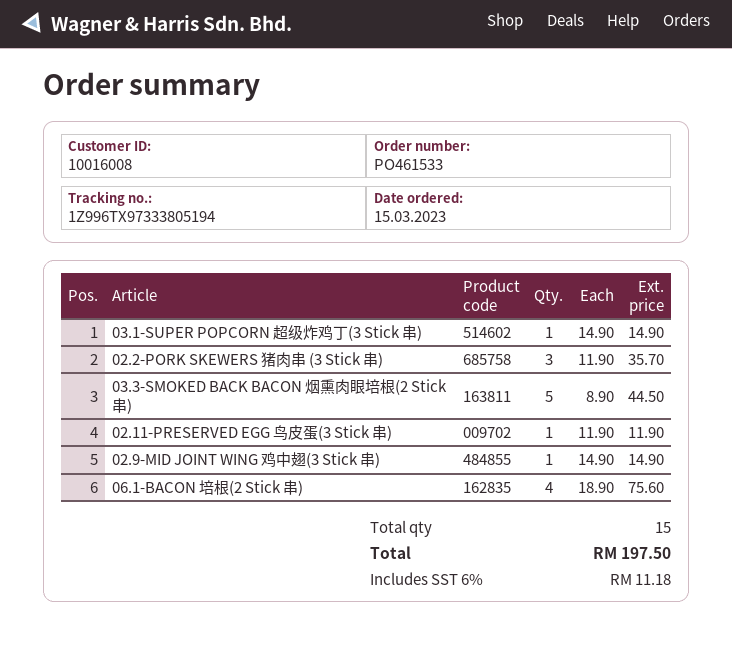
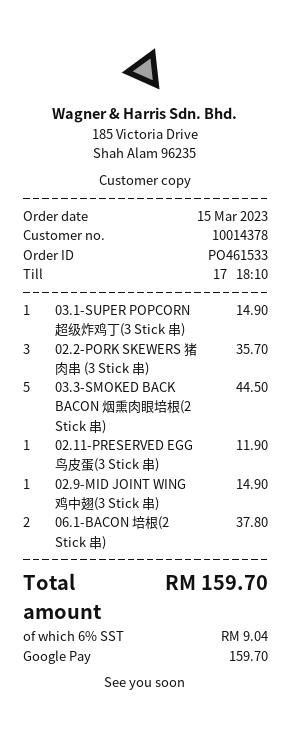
customer number: 10016008 -> 10014378
06.1-BACON 培根(2 Stick 串): 4 for 75.60 -> 2 for 37.80
tax: 6% = 11.18 -> 6% = 9.04
total: 197.50 -> 159.70

